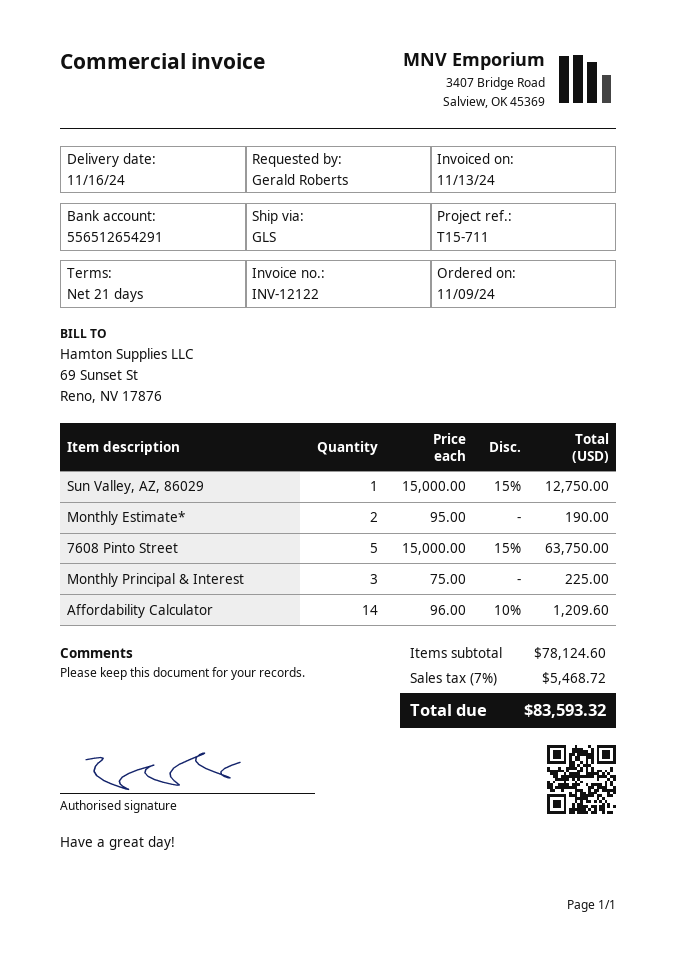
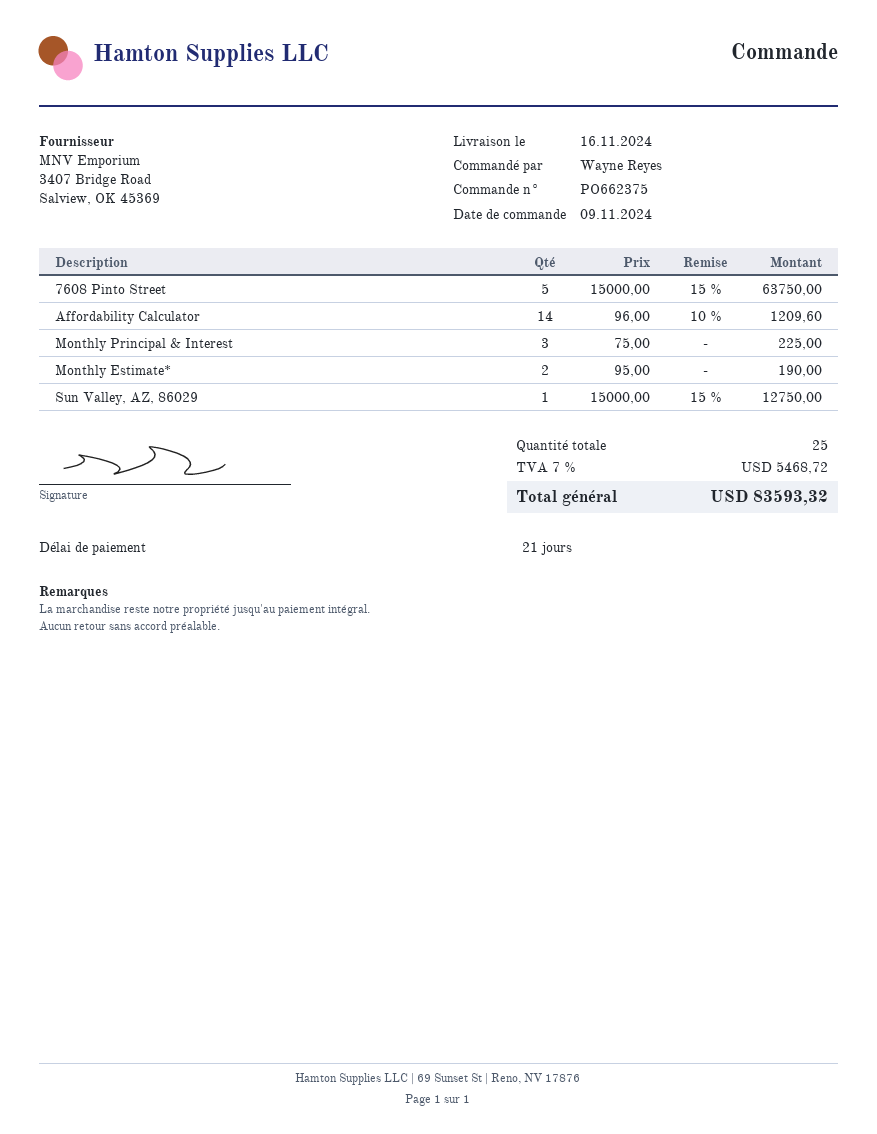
ordered by: Gerald Roberts -> Wayne Reyes

